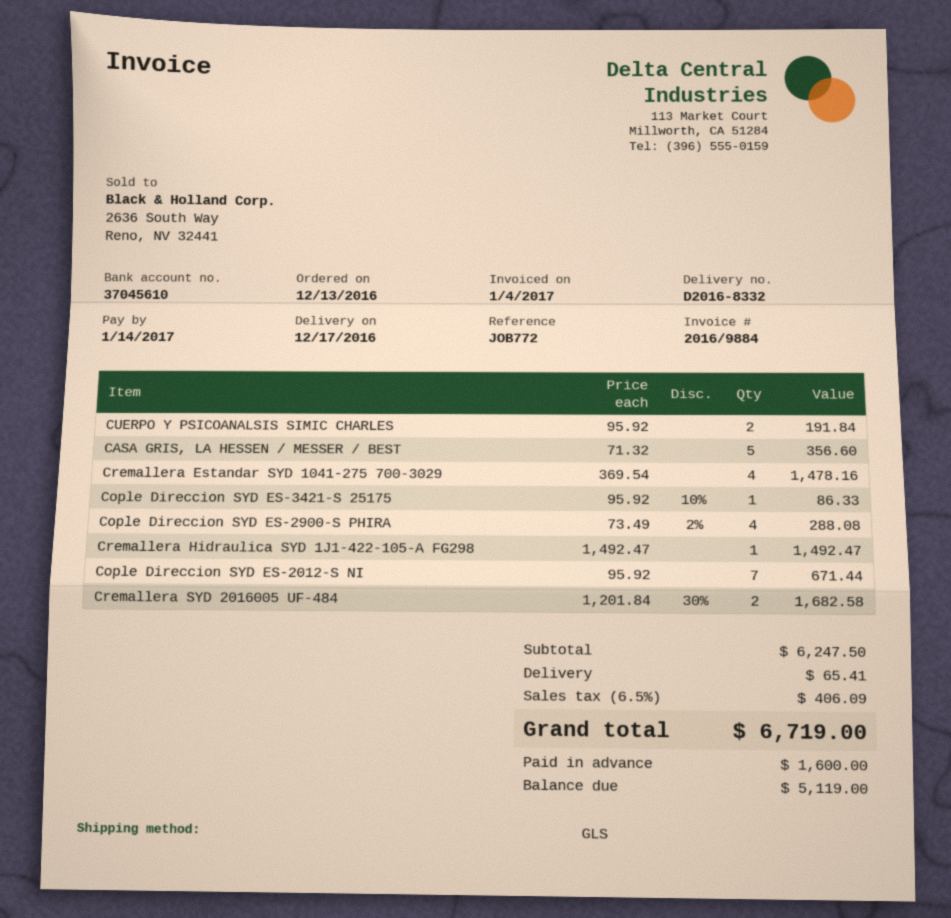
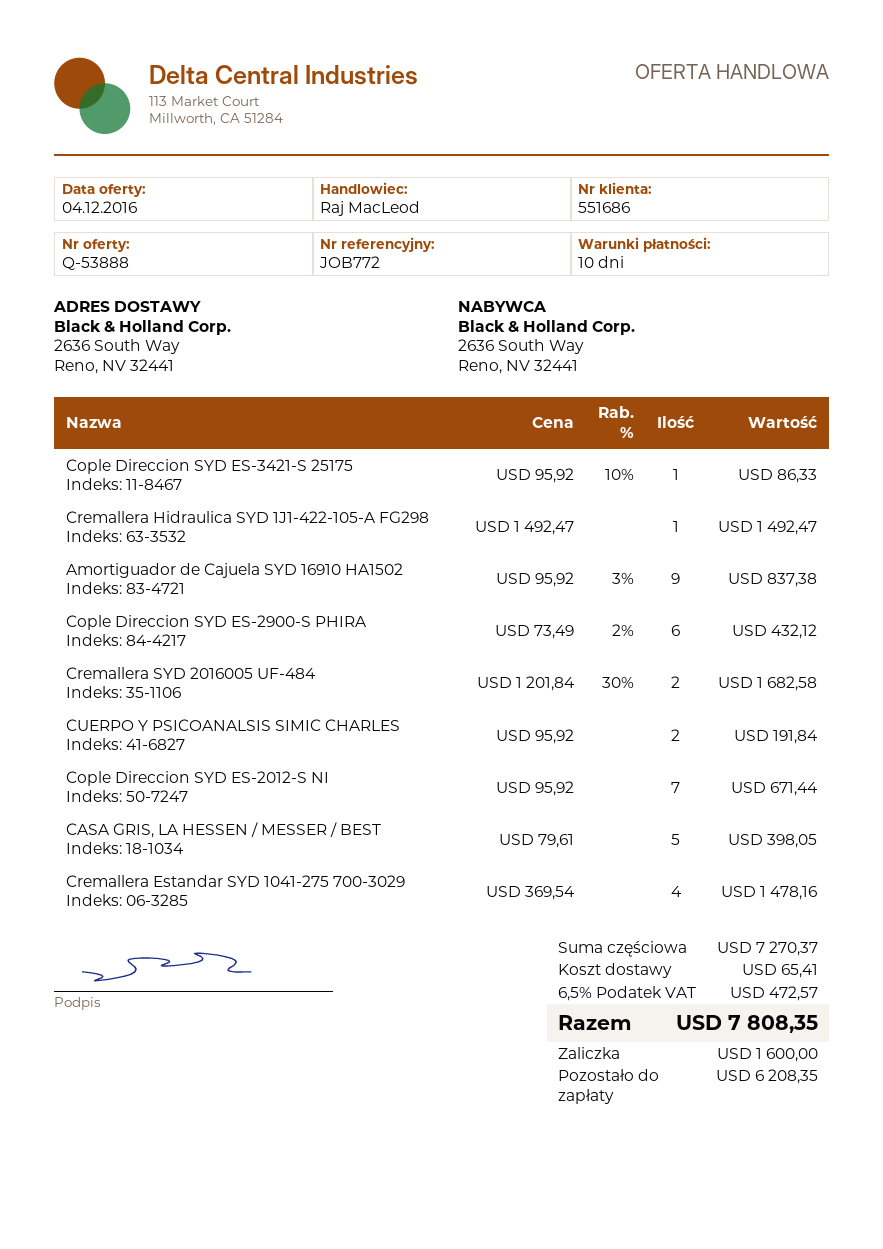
CASA GRIS, LA HESSEN / MESSER / BEST: 5 x 71.32 = 356.60 -> 5 x 79.61 = 398.05
Cople Direccion SYD ES-2900-S PHIRA: 4 x 73.49 - 2% = 288.08 -> 6 x 73.49 - 2% = 432.12
Amortiguador de Cajuela SYD 16910 HA1502: none -> 9 x 95.92 - 3% = 837.38
subtotal: 6247.50 -> 7270.37
tax: 6.5% = 406.09 -> 6.5% = 472.57
total: 6719.00 -> 7808.35
balance: 5119.00 -> 6208.35

